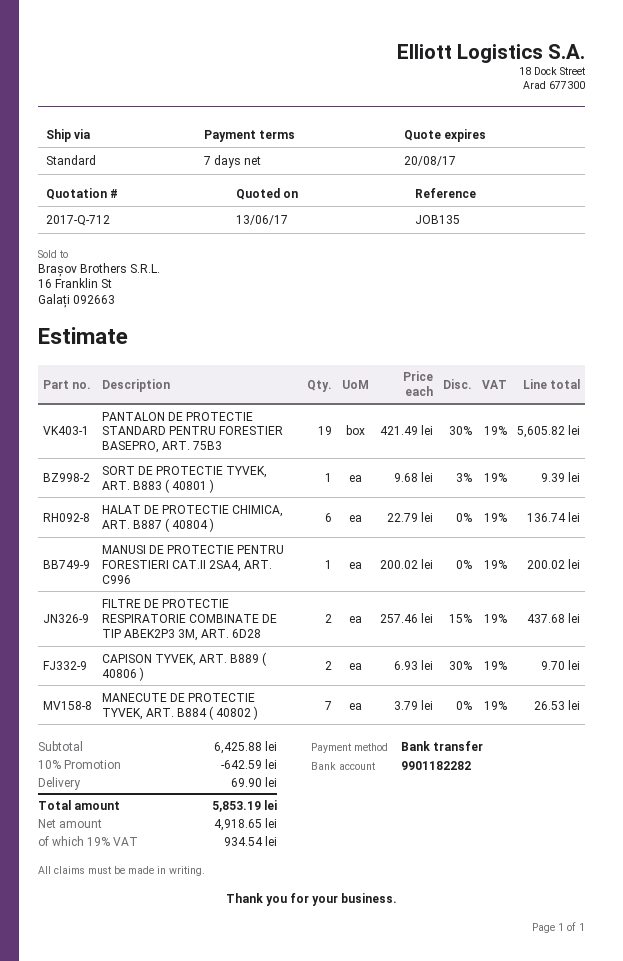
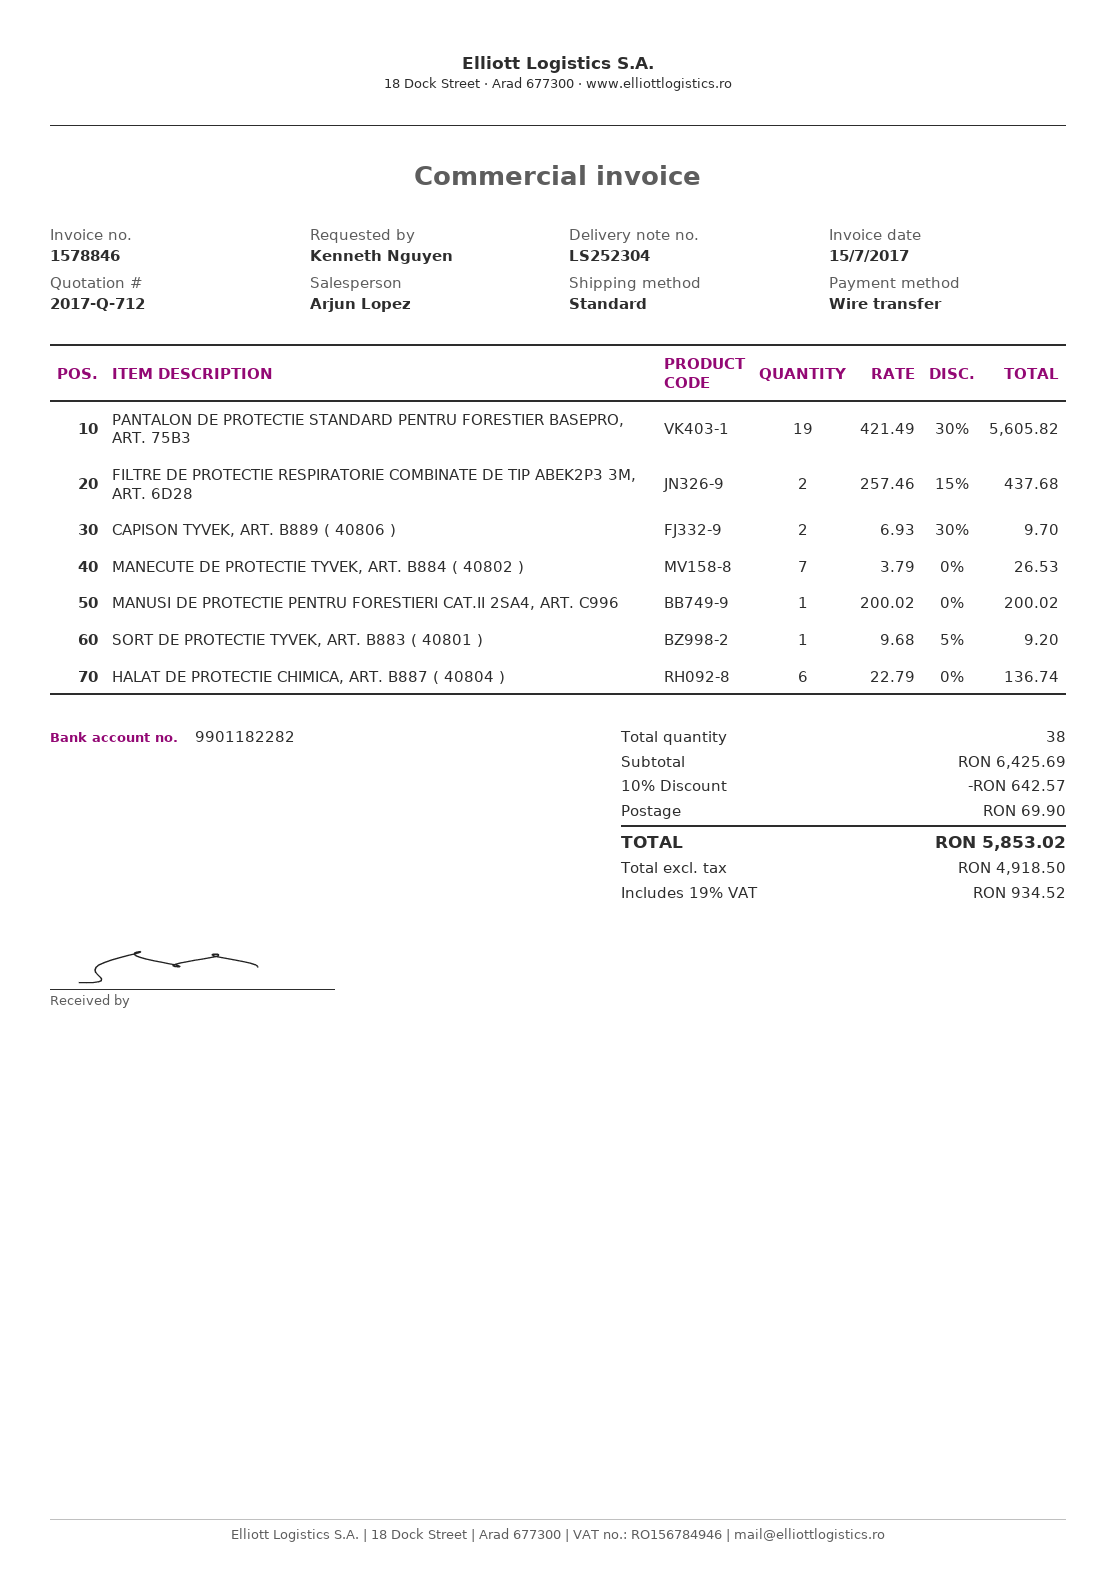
SORT DE PROTECTIE TYVEK, ART. B883 ( 40801 ): 1 x 9.68 - 3% = 9.39 -> 1 x 9.68 - 5% = 9.20
subtotal: 6425.88 -> 6425.69
discount: 10% = 642.59 -> 10% = 642.57
net: 4918.65 -> 4918.50
tax: 19% = 934.54 -> 19% = 934.52
total: 5853.19 -> 5853.02

